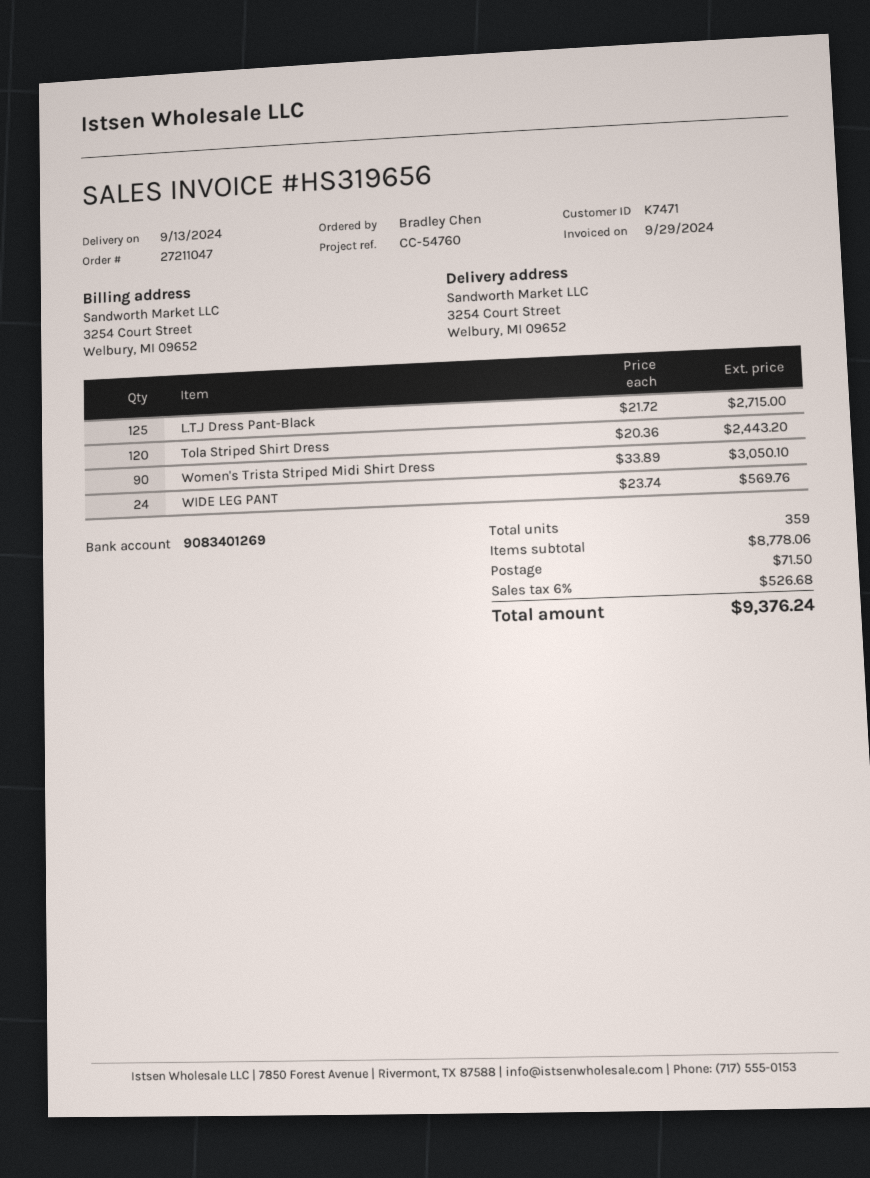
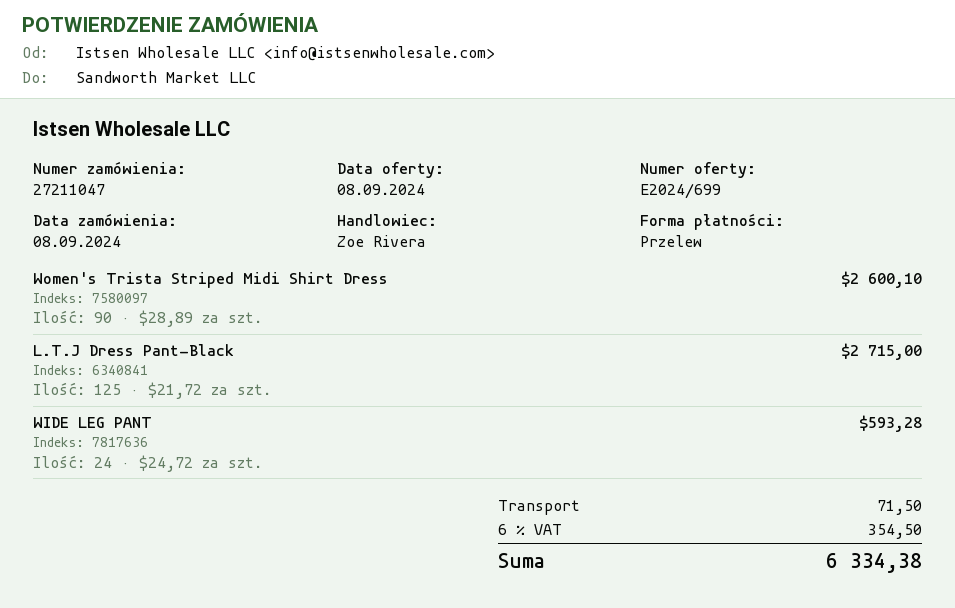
Tola Striped Shirt Dress: 120 x 20.36 = 2443.20 -> none
Women's Trista Striped Midi Shirt Dress: 90 x 33.89 = 3050.10 -> 90 x 28.89 = 2600.10
WIDE LEG PANT: 24 x 23.74 = 569.76 -> 24 x 24.72 = 593.28
tax: 6% = 526.68 -> 6% = 354.50
total: 9376.24 -> 6334.38

